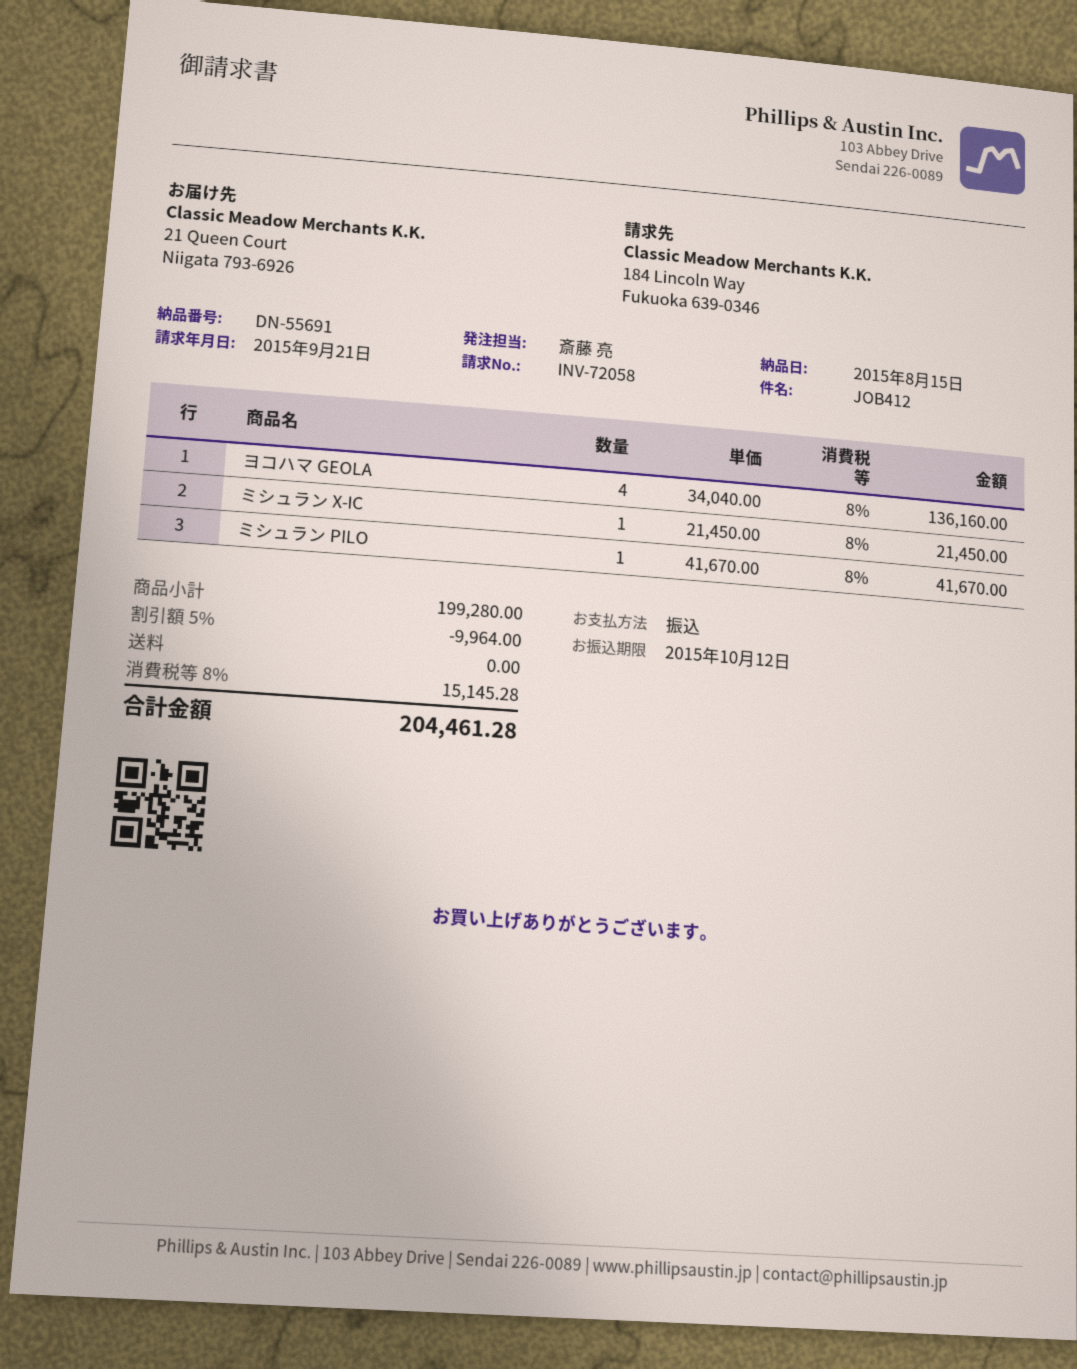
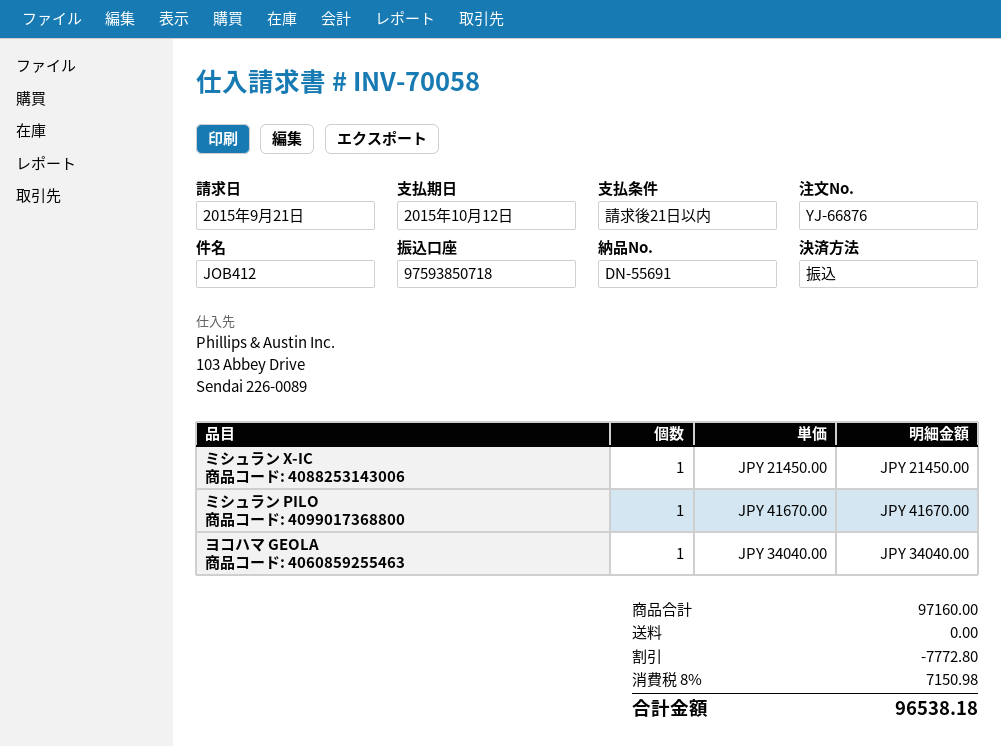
invoice number: INV-72058 -> INV-70058
ヨコハマ GEOLA: 4 x 34040.00 = 136160.00 -> 1 x 34040.00 = 34040.00
subtotal: 199280.00 -> 97160.00
discount: 9964.00 -> 7772.80
tax: 8% = 15145.28 -> 8% = 7150.98
total: 204461.28 -> 96538.18

